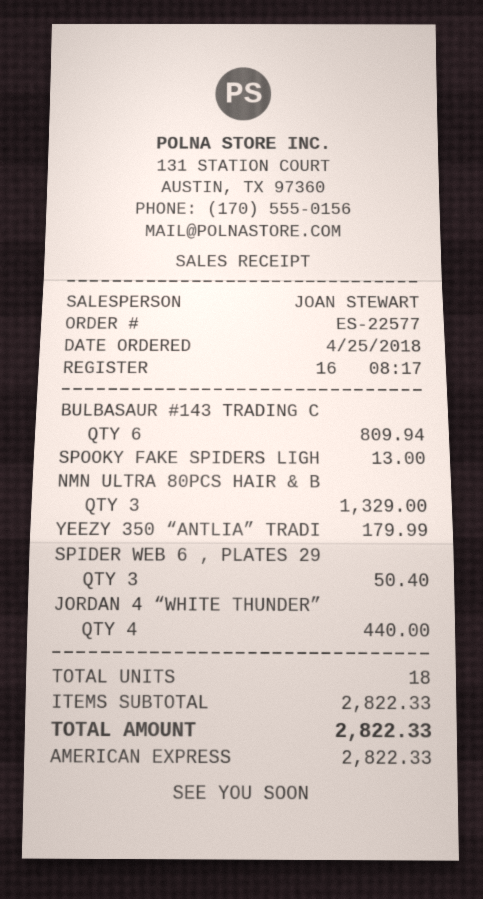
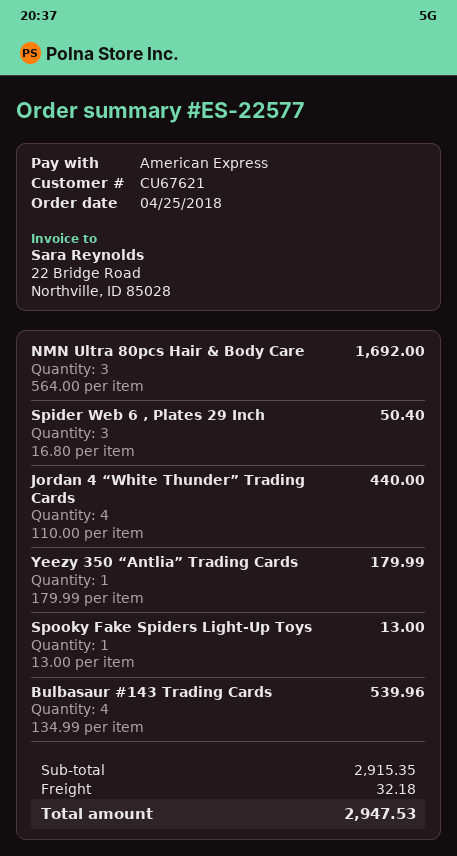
BULBASAUR #143 TRADING C: 6 for 809.94 -> 4 for 539.96
NMN ULTRA 80PCS HAIR & B: 3 for 1329.00 -> 3 for 1692.00
subtotal: 2822.33 -> 2915.35
shipping: none -> 32.18
total: 2822.33 -> 2947.53

